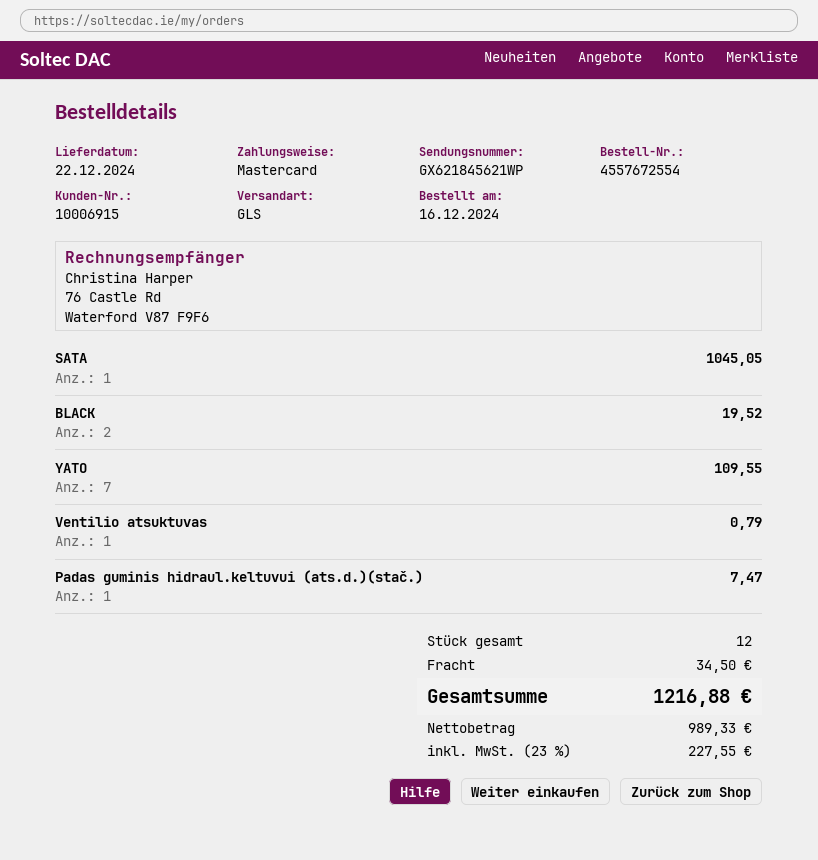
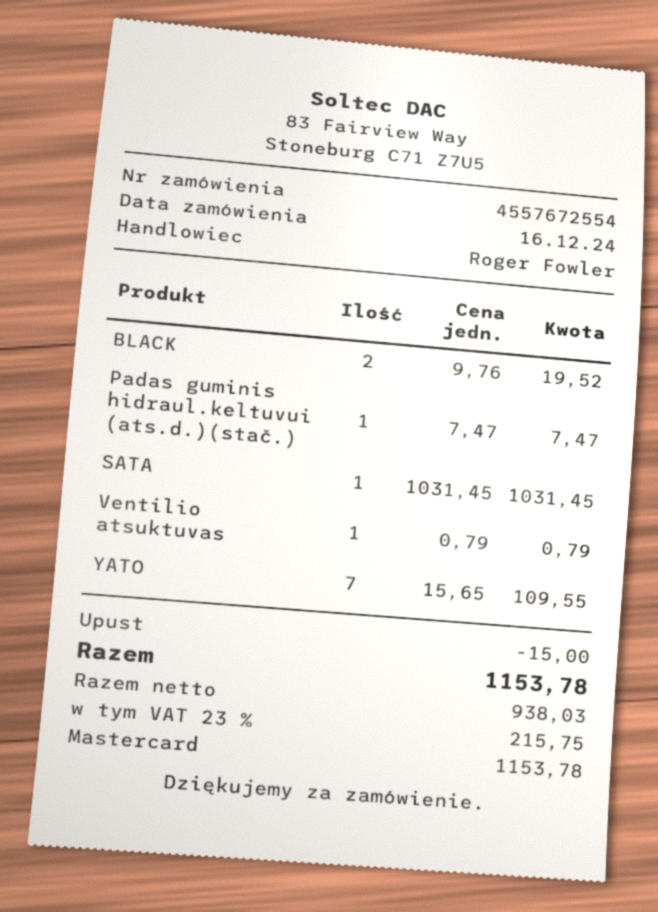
SATA: 1 for 1045.05 -> 1 for 1031.45
discount: none -> 15.00
shipping: 34.50 -> none
net: 989.33 -> 938.03
tax: 23% = 227.55 -> 23% = 215.75
total: 1216.88 -> 1153.78

